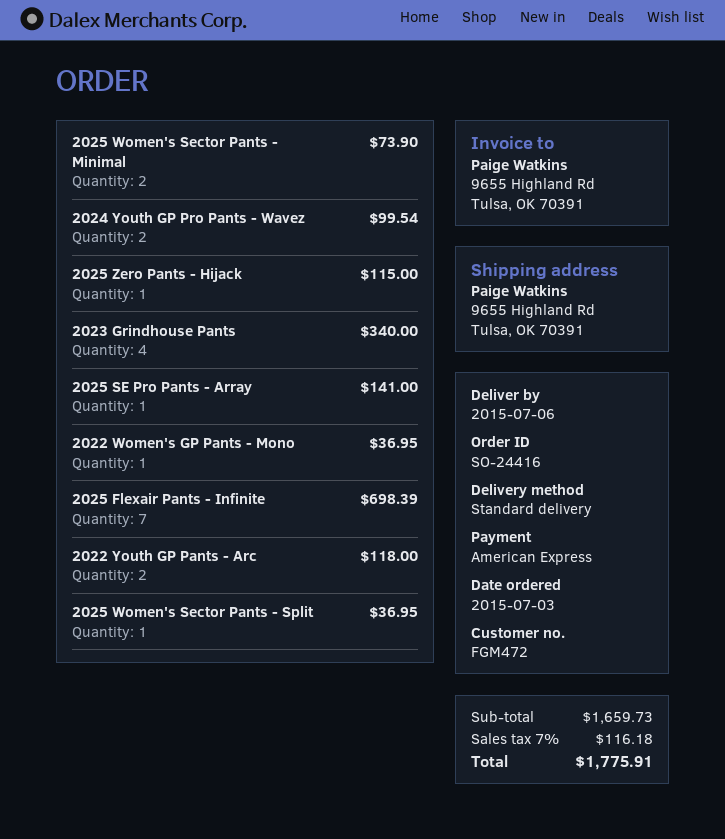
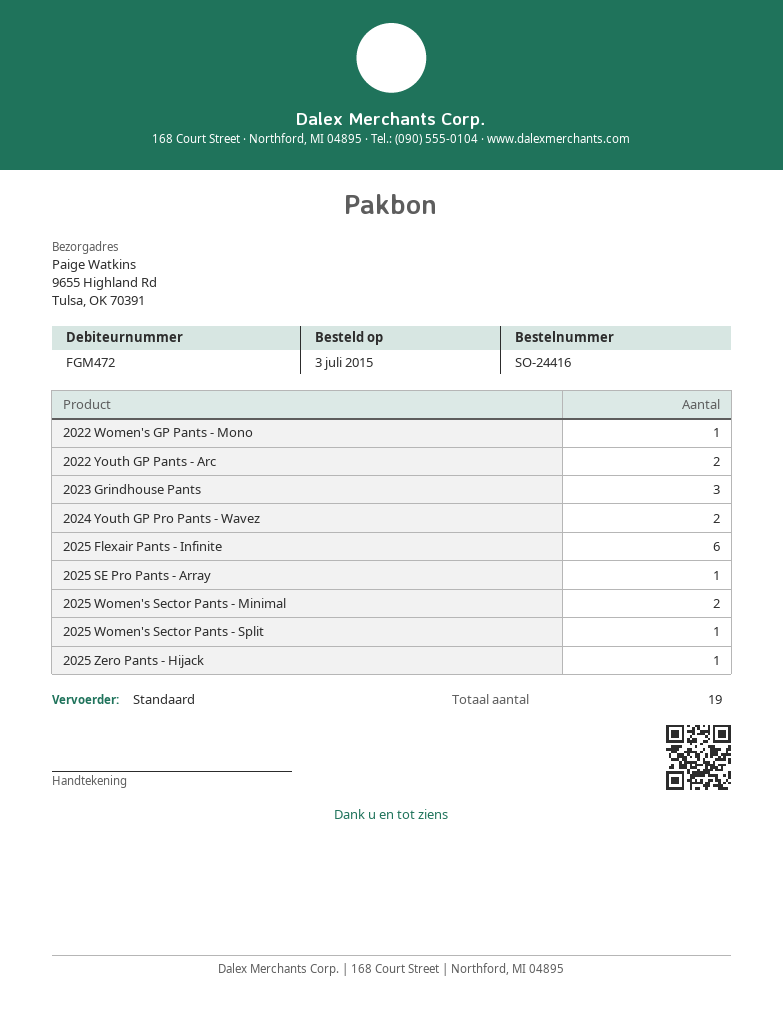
2023 Grindhouse Pants: 4 -> 3
2025 Flexair Pants - Infinite: 7 -> 6

